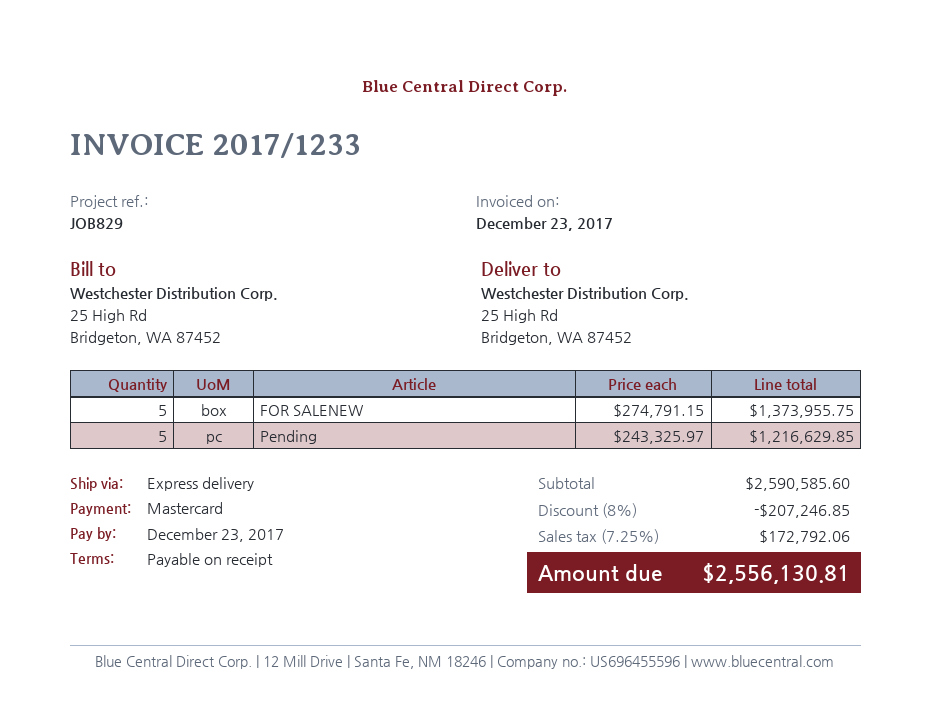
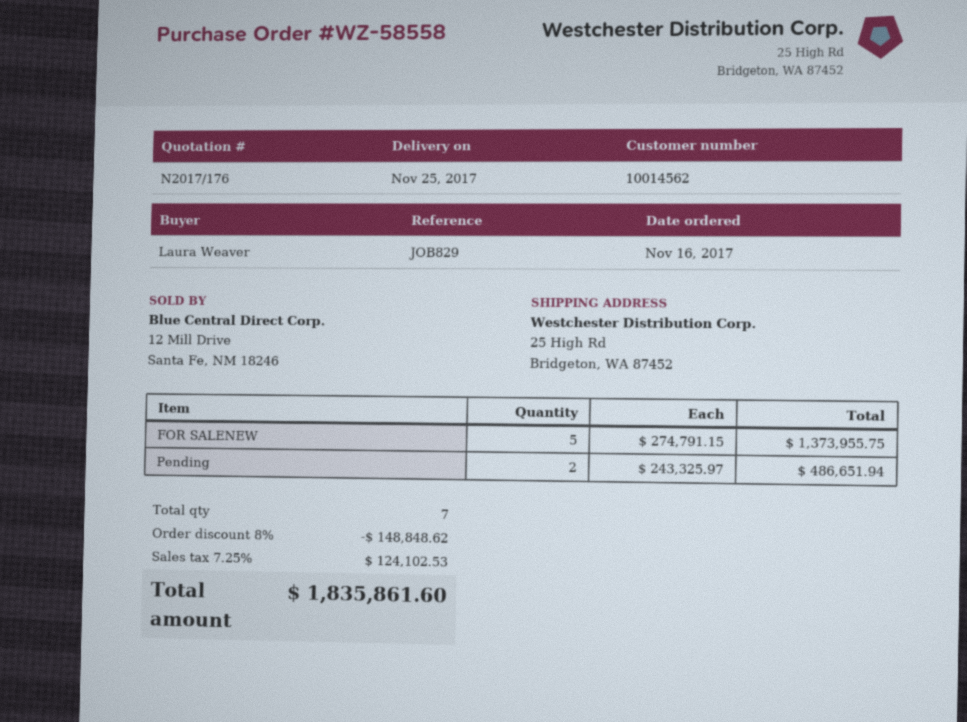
Pending: 5 x 243325.97 = 1216629.85 -> 2 x 243325.97 = 486651.94
discount: 8% = 207246.85 -> 8% = 148848.62
tax: 7.25% = 172792.06 -> 7.25% = 124102.53
total: 2556130.81 -> 1835861.60

